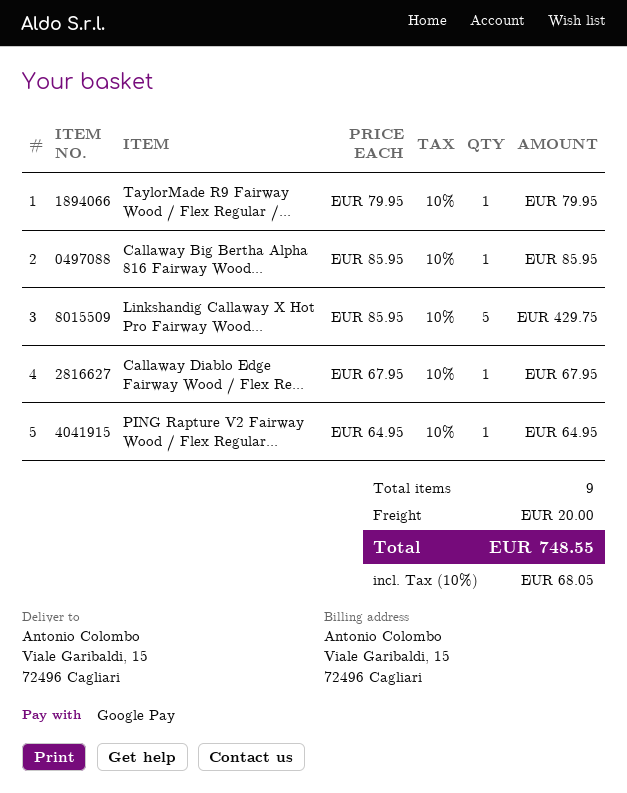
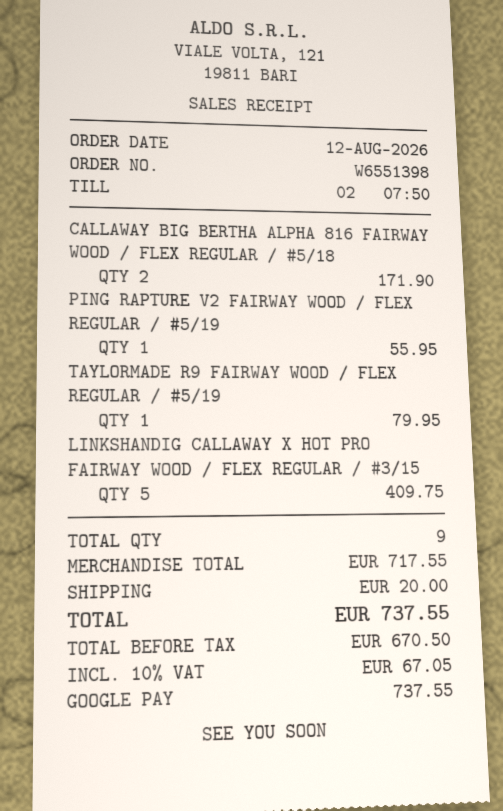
Callaway Big Bertha Alpha 816 Fairway Wood...: 1 for 85.95 -> 2 for 171.90
Linkshandig Callaway X Hot Pro Fairway Wood...: 5 for 429.75 -> 5 for 409.75
Callaway Diablo Edge Fairway Wood / Flex Re...: 1 for 67.95 -> none
PING Rapture V2 Fairway Wood / Flex Regular...: 1 for 64.95 -> 1 for 55.95
tax: 10% = 68.05 -> 10% = 67.05
total: 748.55 -> 737.55

